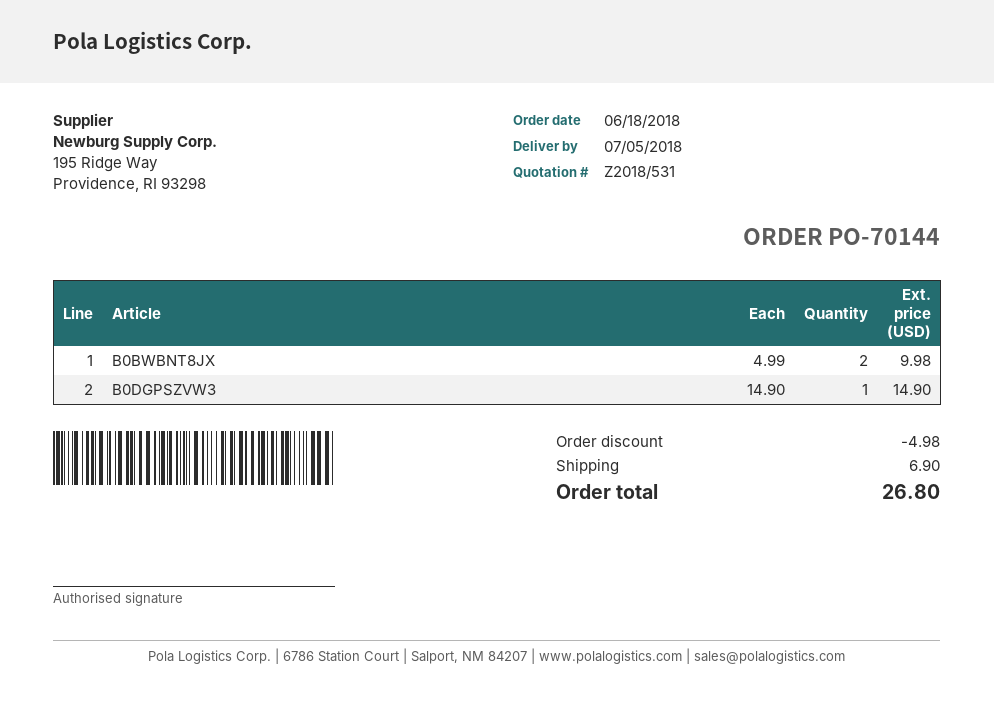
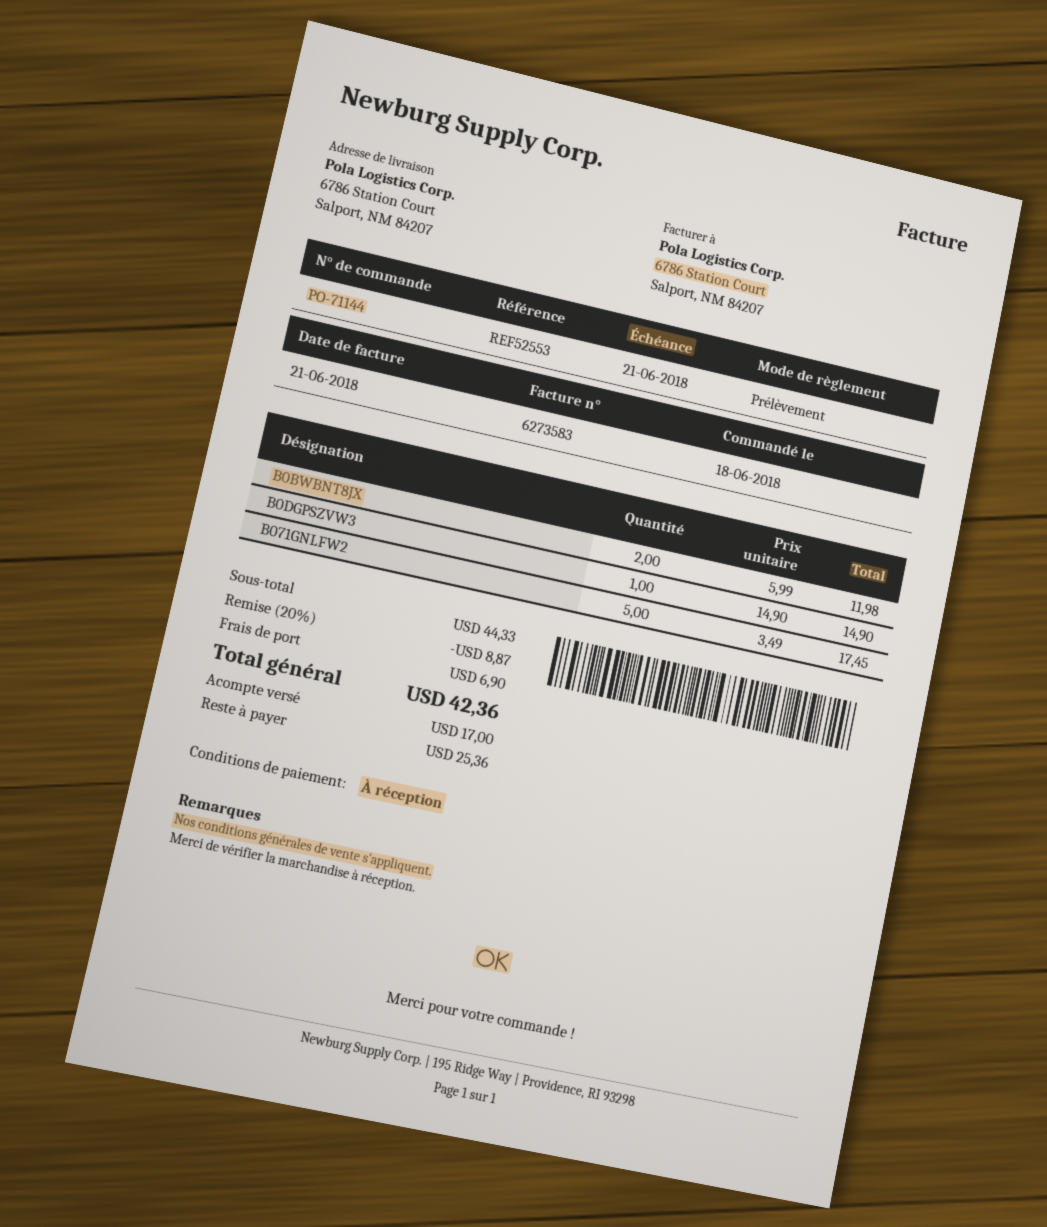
order number: PO-70144 -> PO-71144
B0BWBNT8JX: 2 x 4.99 = 9.98 -> 2 x 5.99 = 11.98
B071GNLFW2: none -> 5 x 3.49 = 17.45
discount: 4.98 -> 8.87
total: 26.80 -> 42.36

